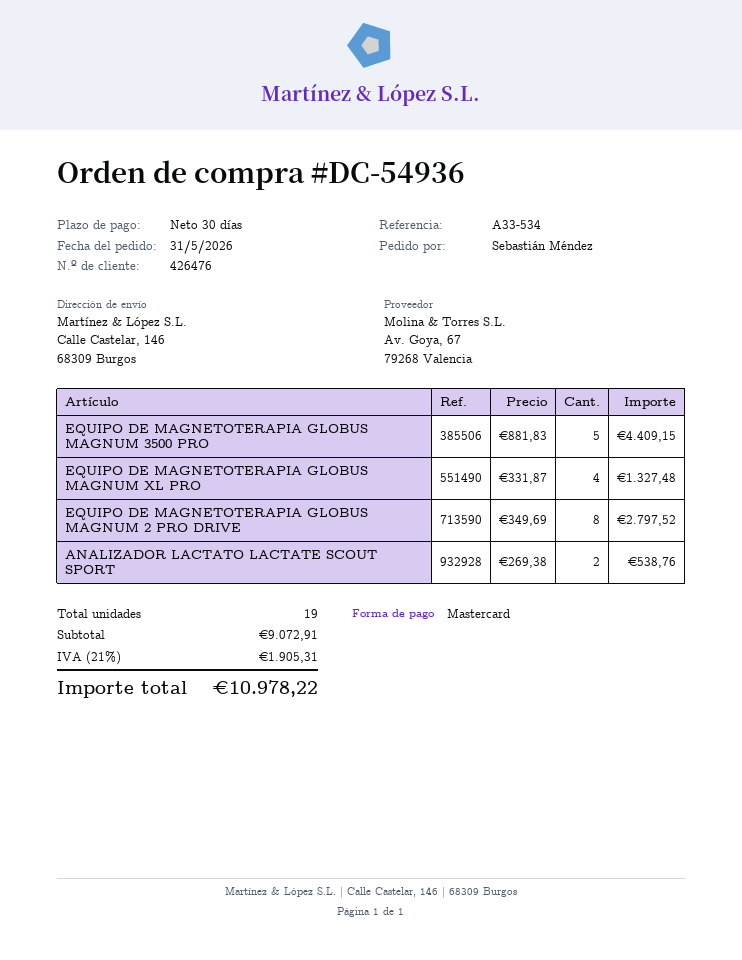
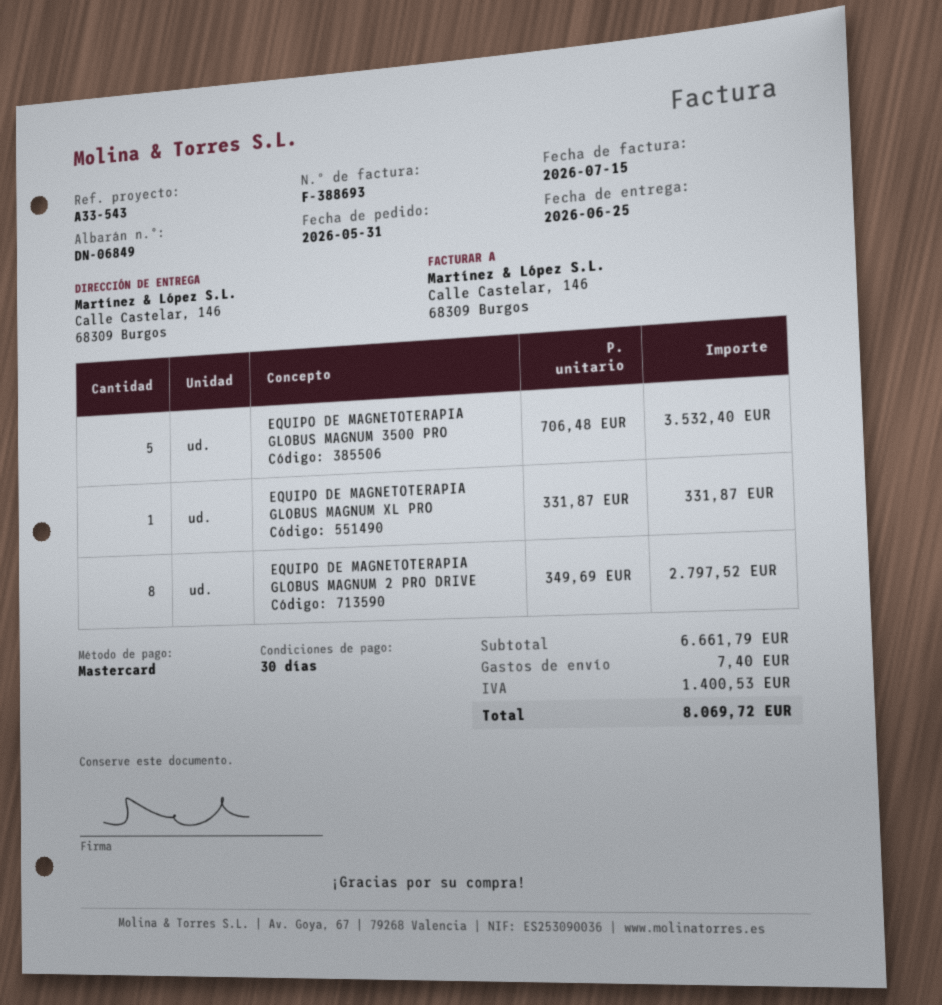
reference: A33-534 -> A33-543
EQUIPO DE MAGNETOTERAPIA GLOBUS MAGNUM 3500 PRO: 5 x 881.83 = 4409.15 -> 5 x 706.48 = 3532.40
EQUIPO DE MAGNETOTERAPIA GLOBUS MAGNUM XL PRO: 4 x 331.87 = 1327.48 -> 1 x 331.87 = 331.87
ANALIZADOR LACTATO LACTATE SCOUT SPORT: 2 x 269.38 = 538.76 -> none
subtotal: 9072.91 -> 6661.79
shipping: none -> 7.40
tax: 1905.31 -> 1400.53
total: 10978.22 -> 8069.72

